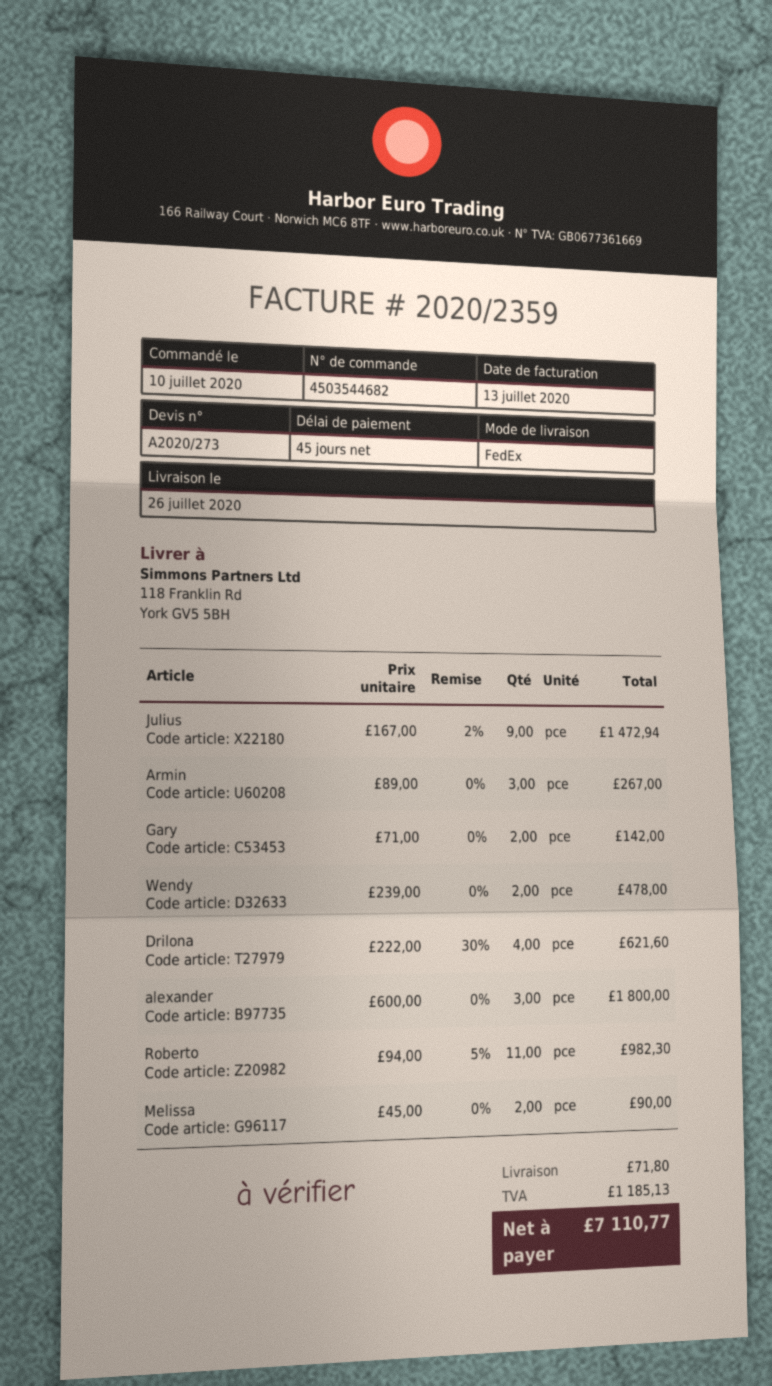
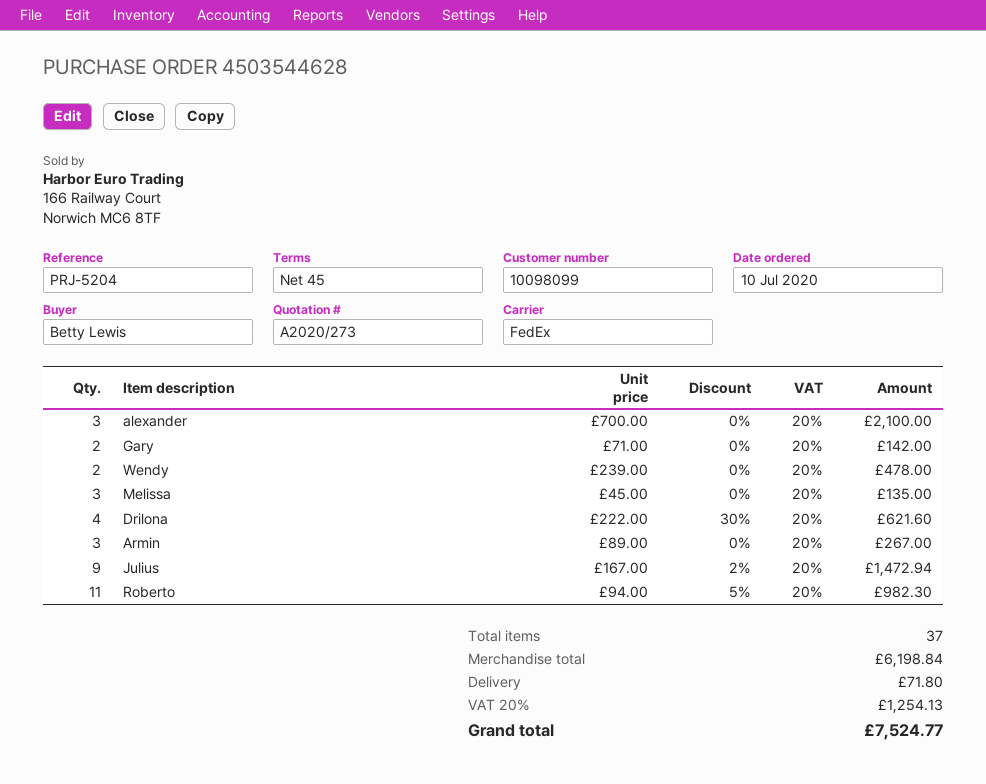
order number: 4503544682 -> 4503544628
alexander: 3 x 600.00 = 1800.00 -> 3 x 700.00 = 2100.00
Melissa: 2 x 45.00 = 90.00 -> 3 x 45.00 = 135.00
tax: 1185.13 -> 1254.13
total: 7110.77 -> 7524.77

